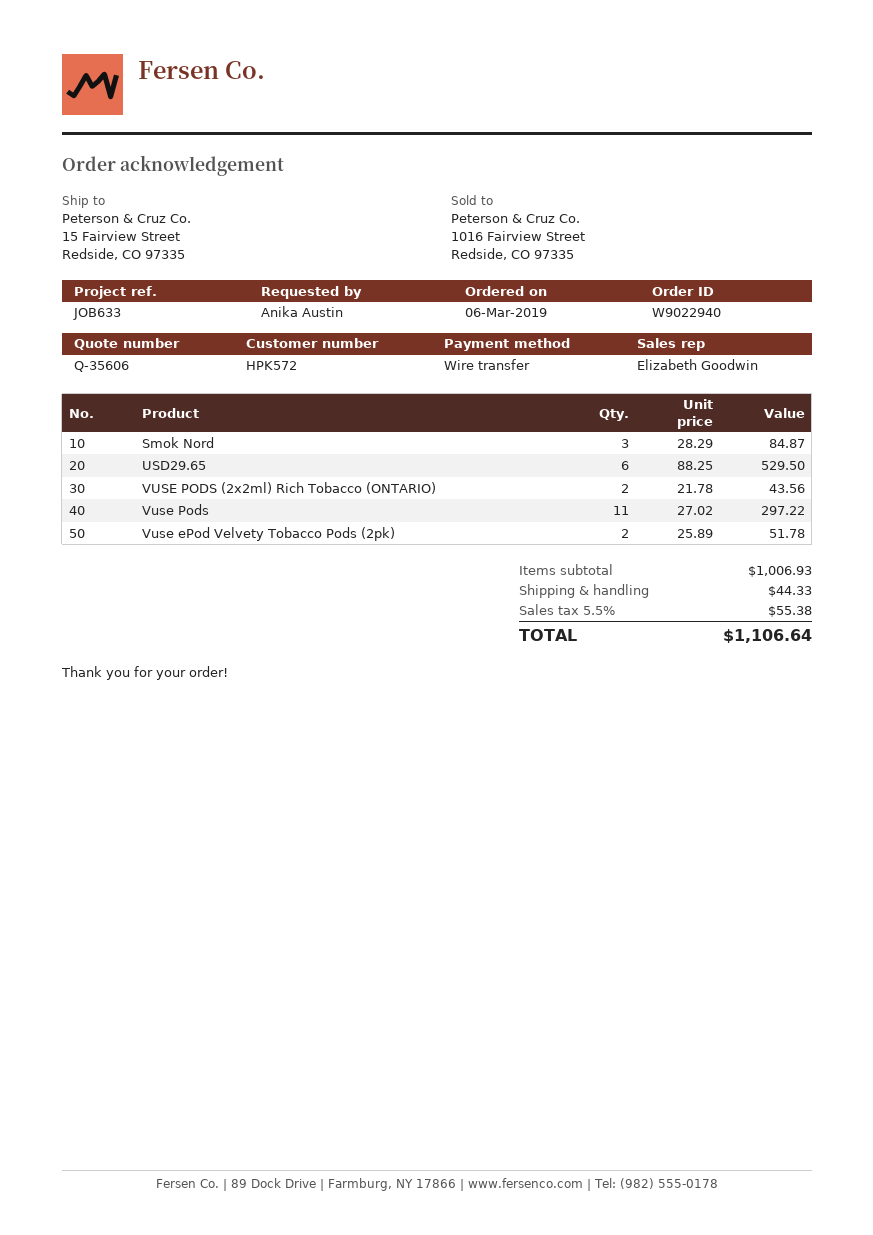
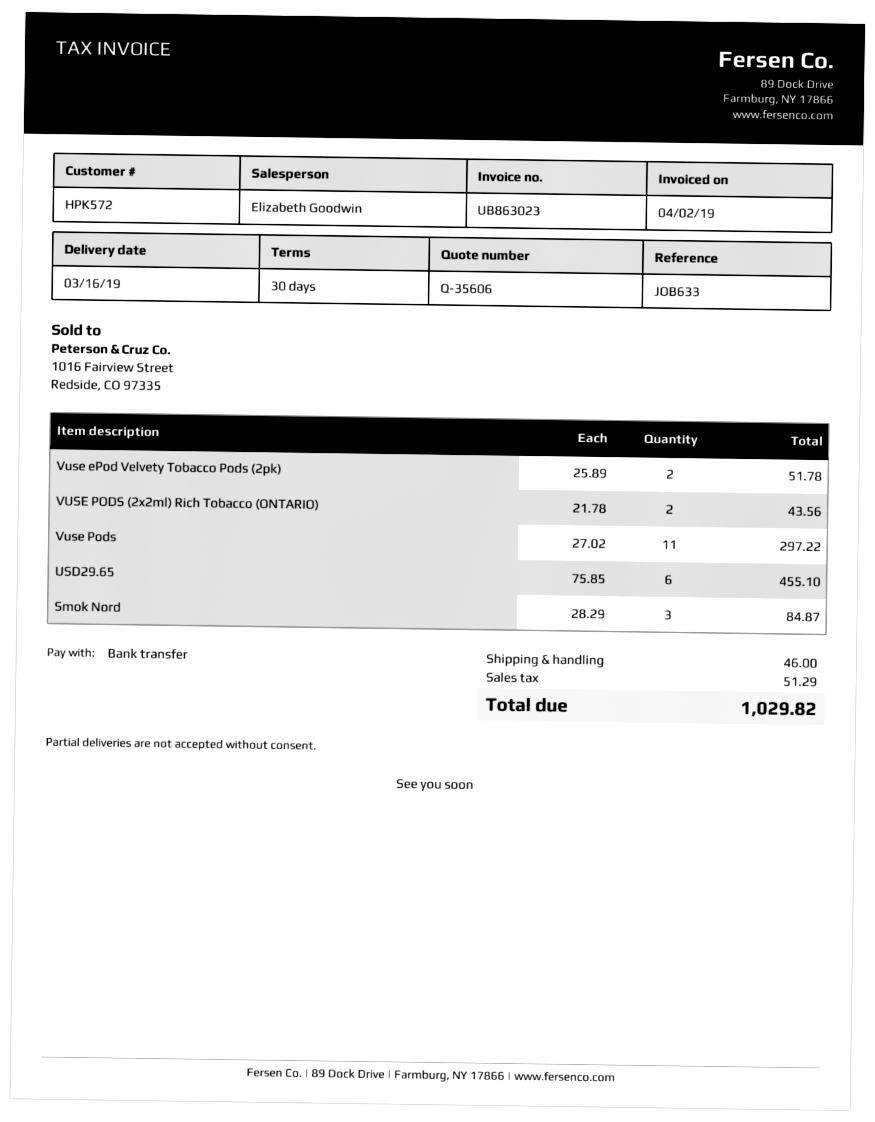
USD29.65: 6 x 88.25 = 529.50 -> 6 x 75.85 = 455.10
shipping: 44.33 -> 46.00
tax: 55.38 -> 51.29
total: 1106.64 -> 1029.82

